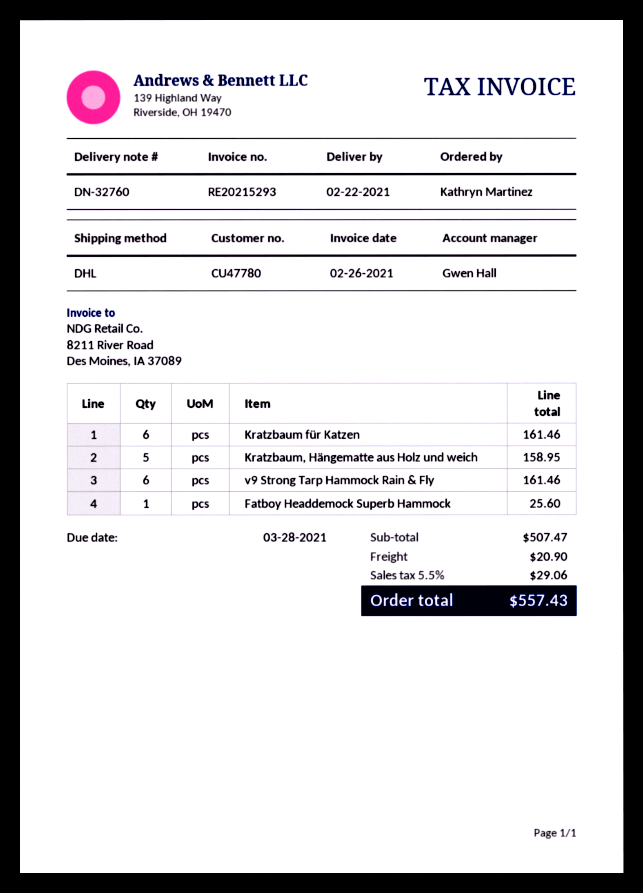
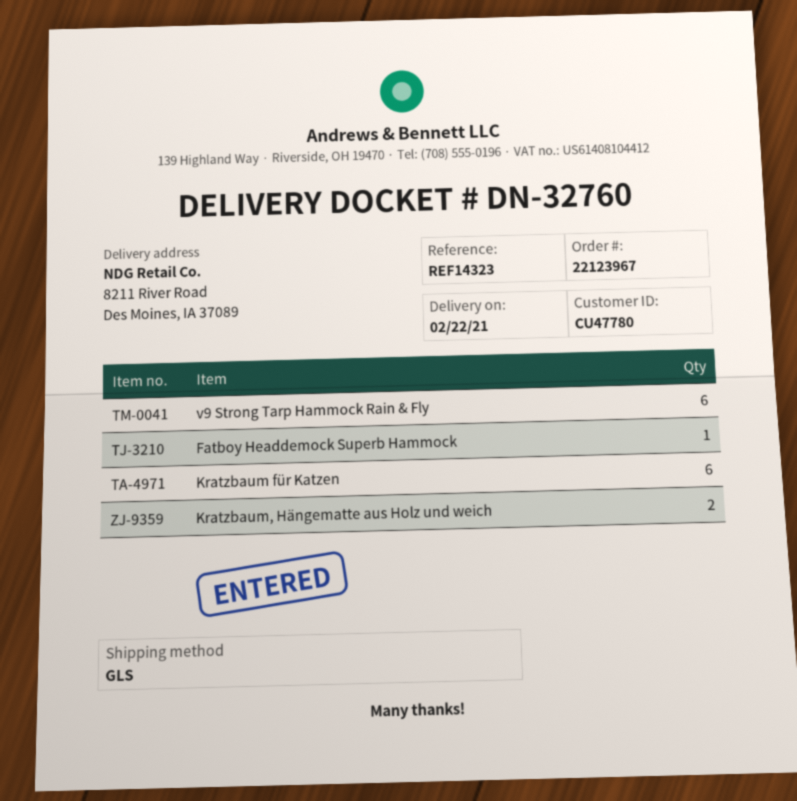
shipping method: DHL -> GLS
Kratzbaum, Hängematte aus Holz und weich: 5 -> 2

